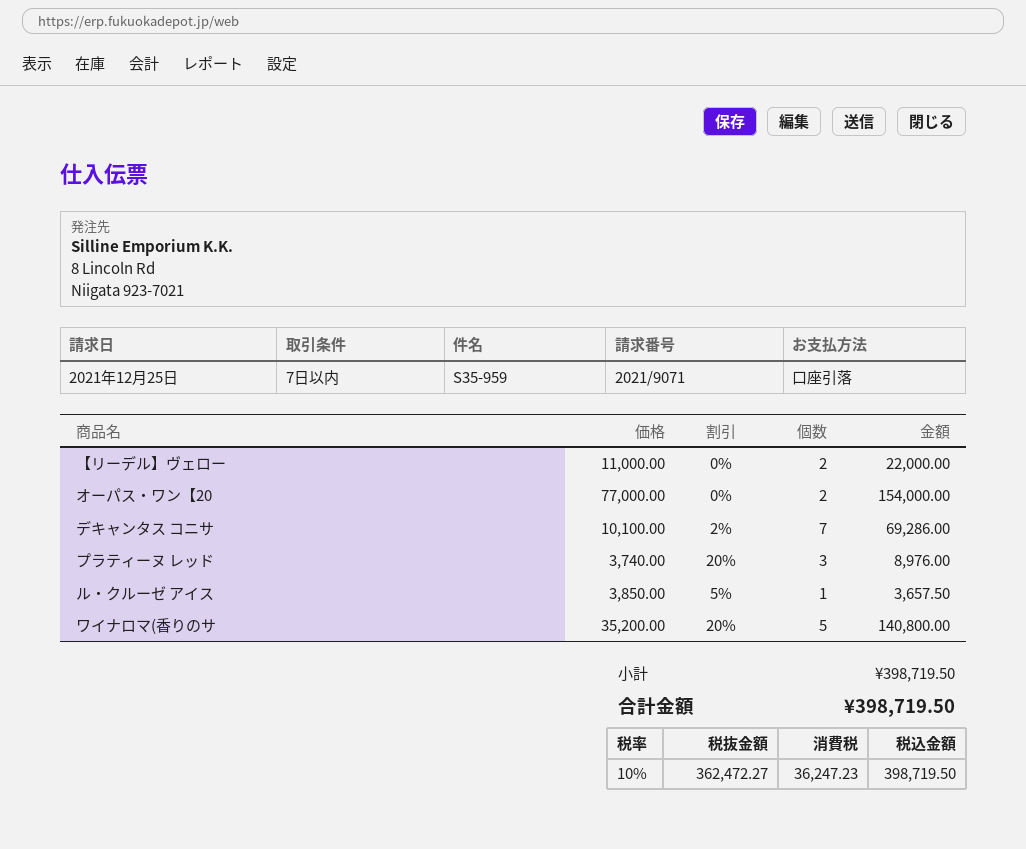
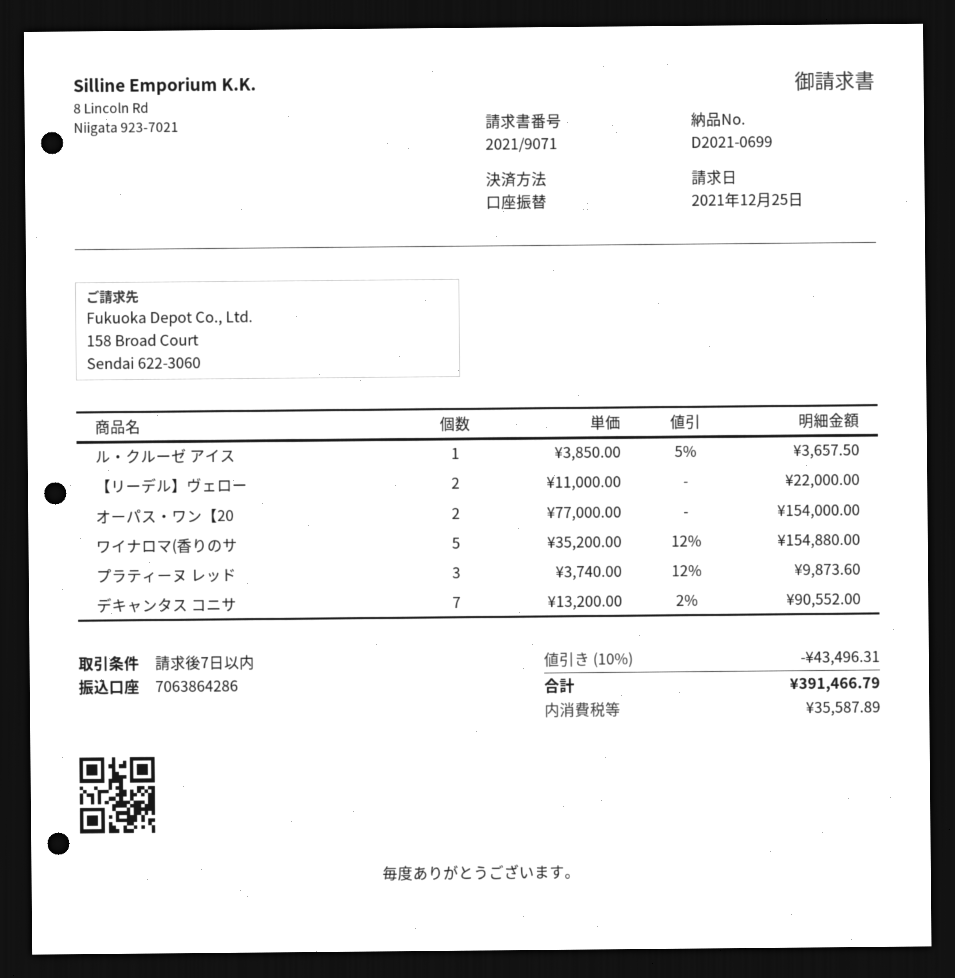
デキャンタス コニサ: 7 x 10100.00 - 2% = 69286.00 -> 7 x 13200.00 - 2% = 90552.00
プラティーヌ レッド: 3 x 3740.00 - 20% = 8976.00 -> 3 x 3740.00 - 12% = 9873.60
ワイナロマ(香りのサ: 5 x 35200.00 - 20% = 140800.00 -> 5 x 35200.00 - 12% = 154880.00
discount: none -> 10% = 43496.31
tax: 36247.23 -> 35587.89
total: 398719.50 -> 391466.79

